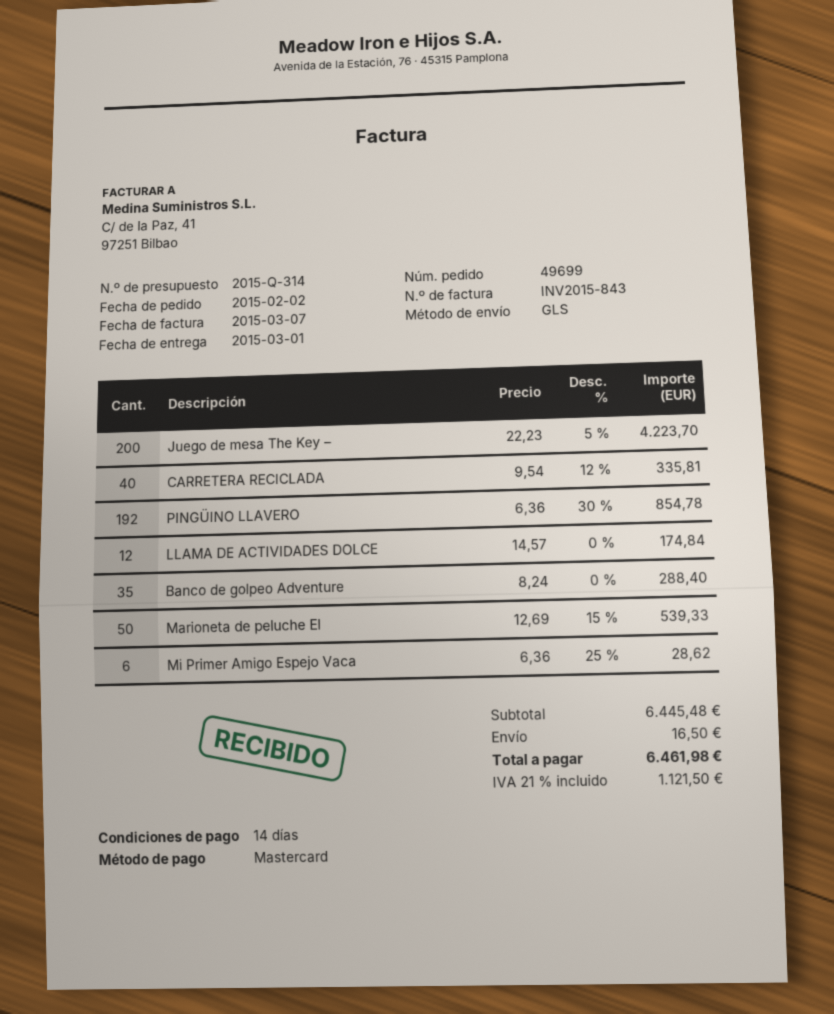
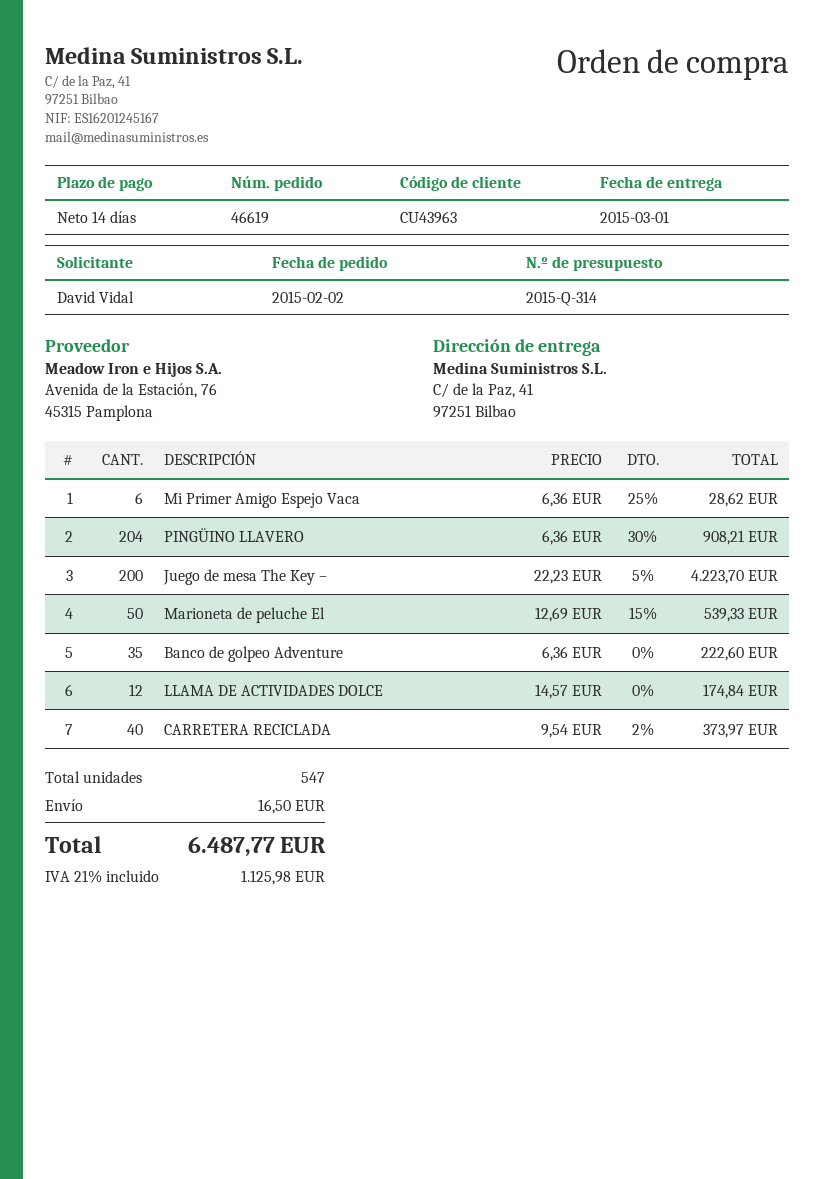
order number: 49699 -> 46619
CARRETERA RECICLADA: 40 x 9.54 - 12% = 335.81 -> 40 x 9.54 - 2% = 373.97
PINGÜINO LLAVERO: 192 x 6.36 - 30% = 854.78 -> 204 x 6.36 - 30% = 908.21
Banco de golpeo Adventure: 35 x 8.24 = 288.40 -> 35 x 6.36 = 222.60
tax: 21% = 1121.50 -> 21% = 1125.98
total: 6461.98 -> 6487.77

